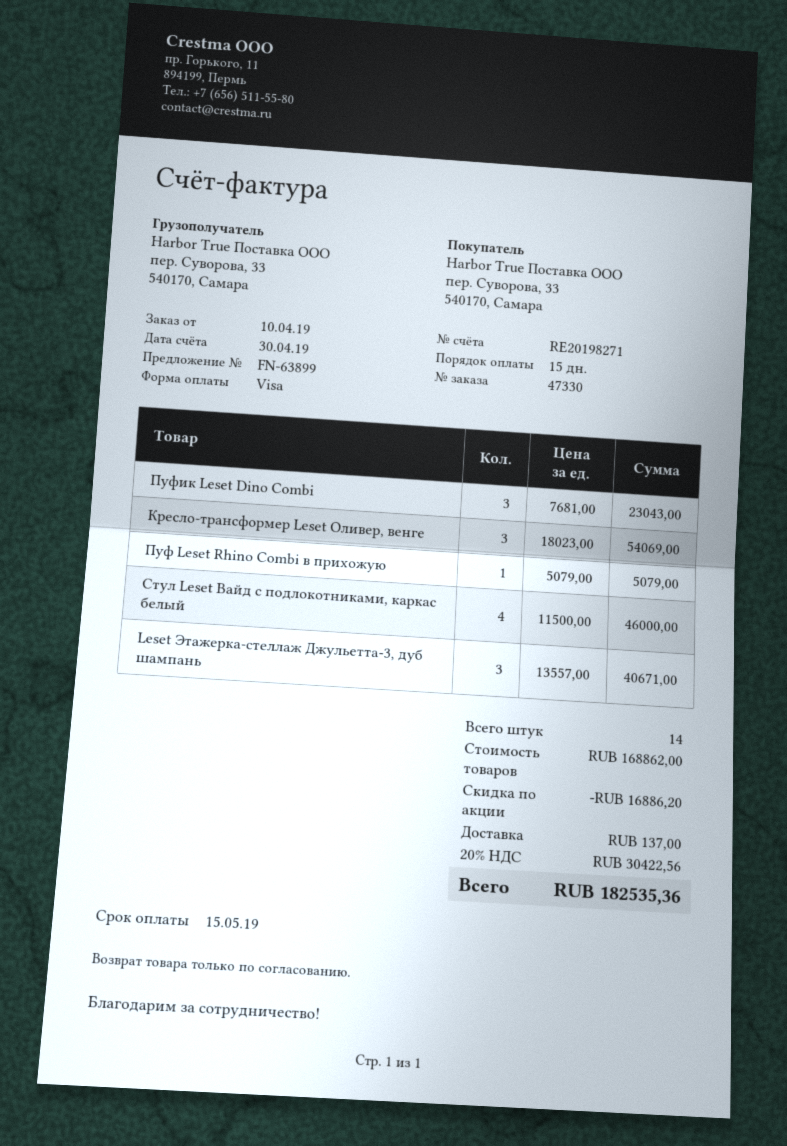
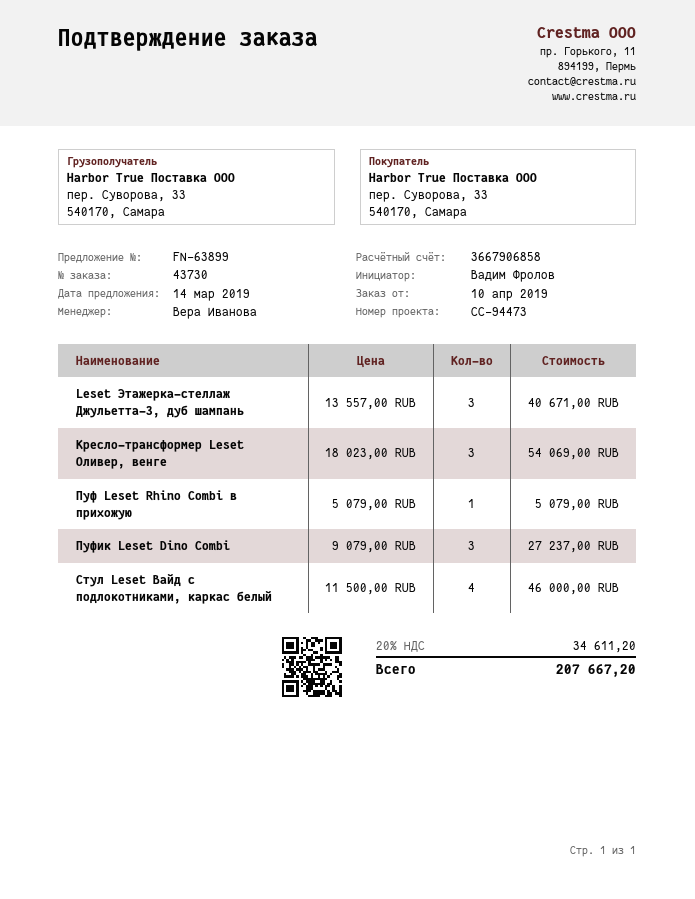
order number: 47330 -> 43730
Пуфик Leset Dino Combi: 3 x 7681.00 = 23043.00 -> 3 x 9079.00 = 27237.00
discount: 16886.20 -> none
shipping: 137.00 -> none
tax: 20% = 30422.56 -> 20% = 34611.20
total: 182535.36 -> 207667.20

